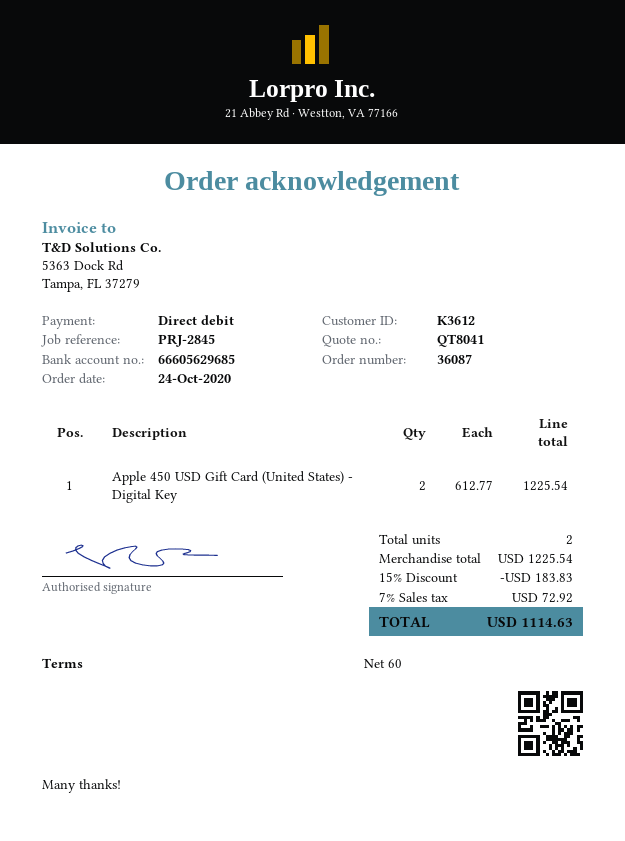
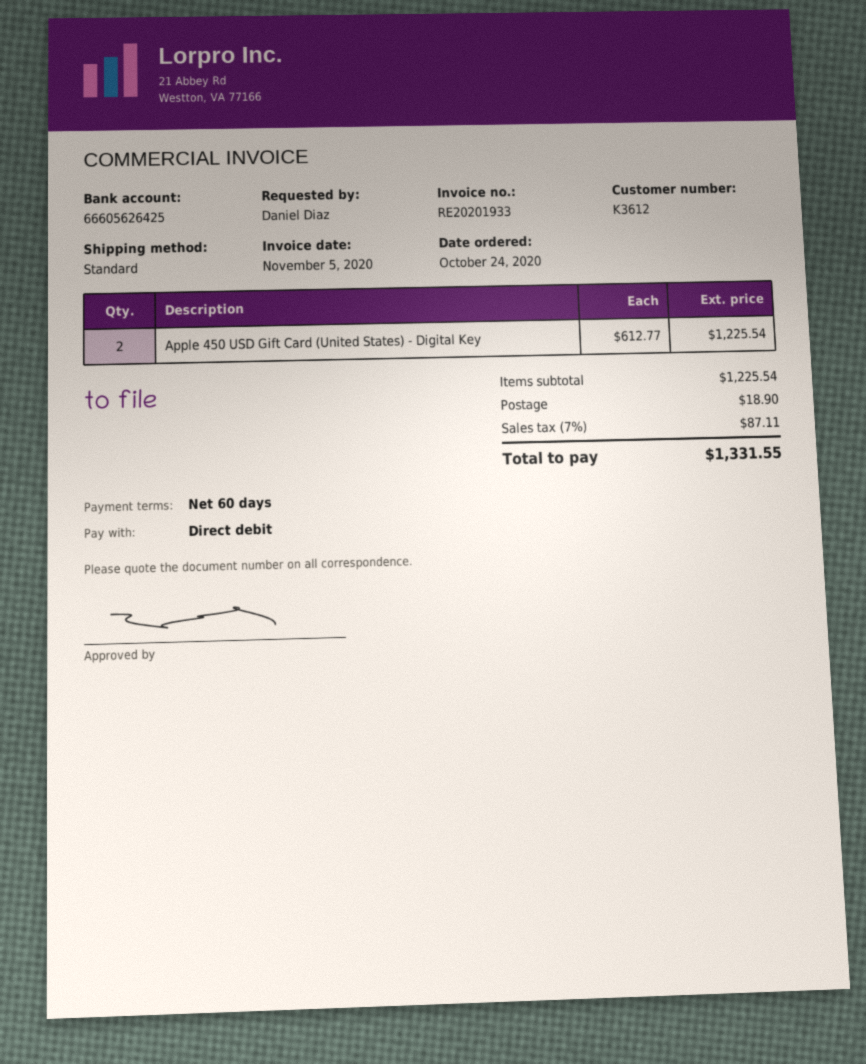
bank account: 66605629685 -> 66605626425
discount: 15% = 183.83 -> none
shipping: none -> 18.90
tax: 7% = 72.92 -> 7% = 87.11
total: 1114.63 -> 1331.55

